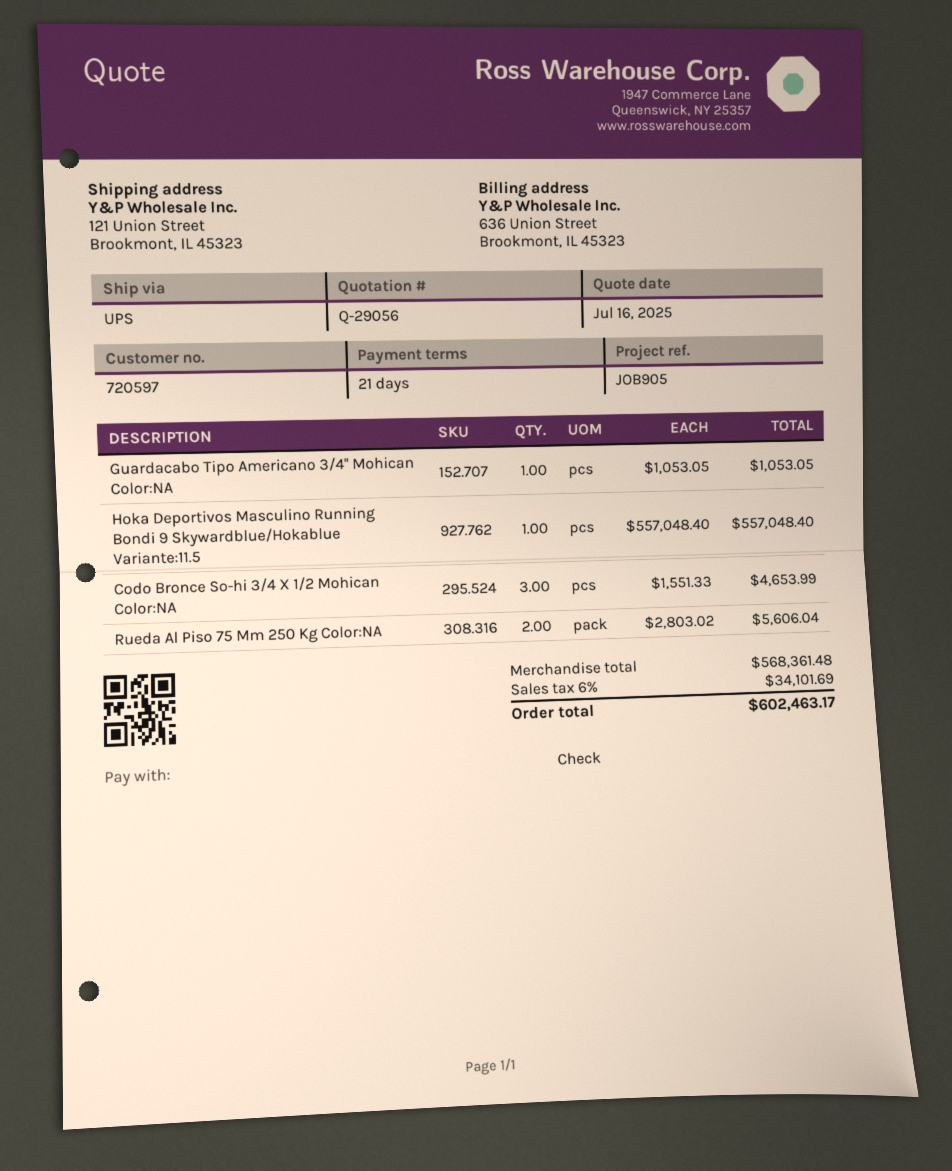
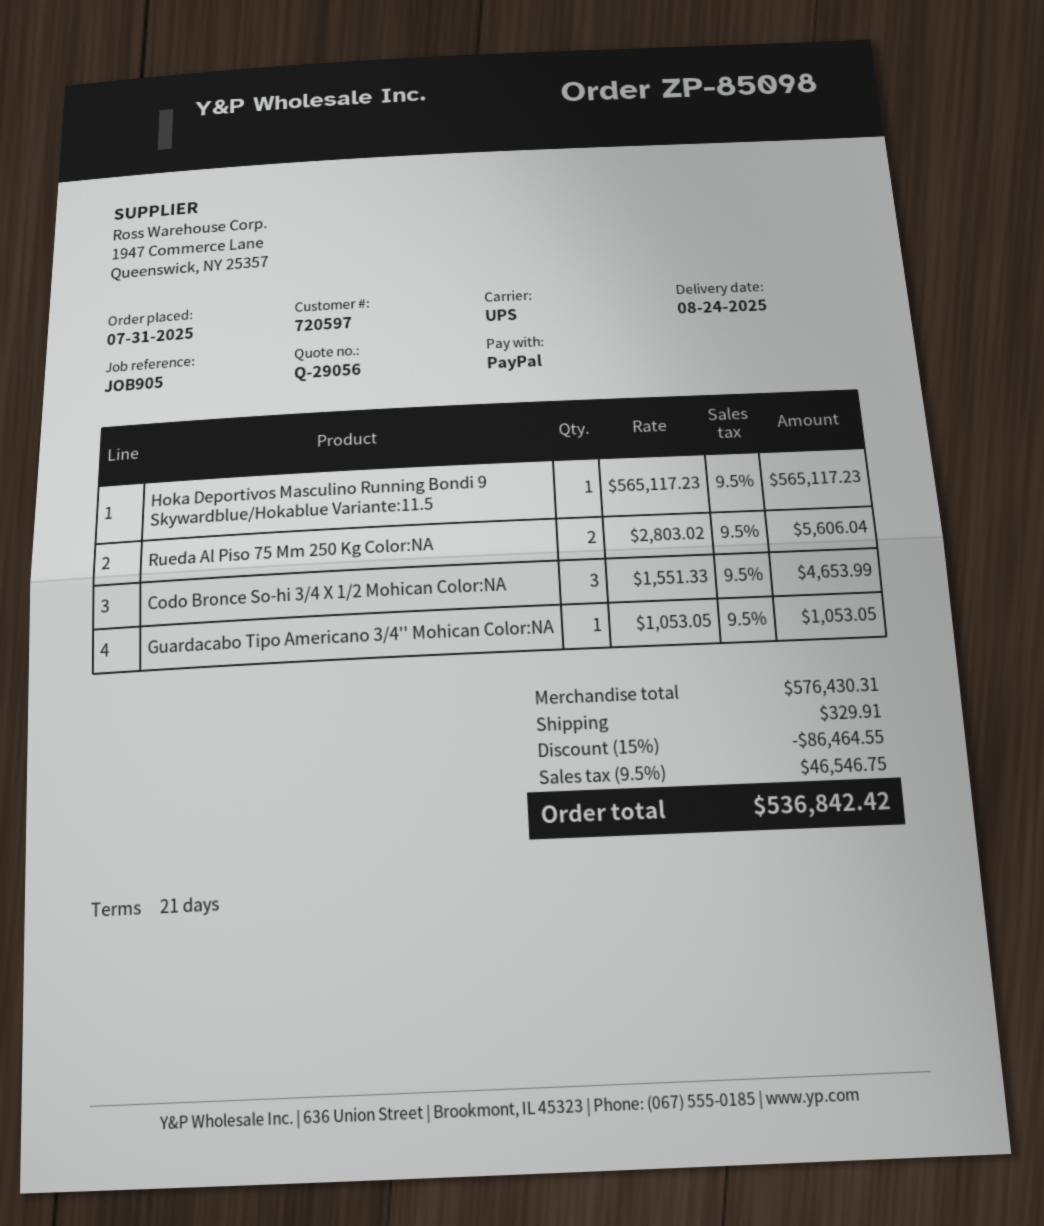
payment method: cheque -> PayPal
Hoka Deportivos Masculino Running Bondi 9 Skywardblue/Hokablue Variante:11.5: 1 x 557048.40 = 557048.40 -> 1 x 565117.23 = 565117.23
subtotal: 568361.48 -> 576430.31
discount: none -> 15% = 86464.55
shipping: none -> 329.91
tax: 6% = 34101.69 -> 9.5% = 46546.75
total: 602463.17 -> 536842.42

